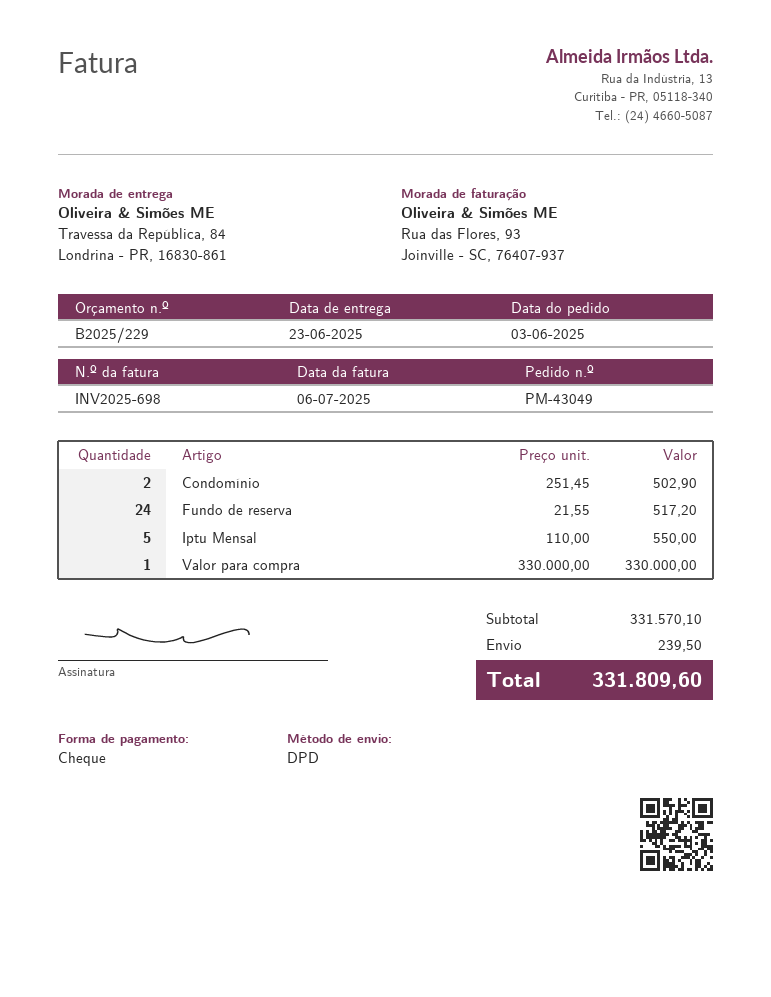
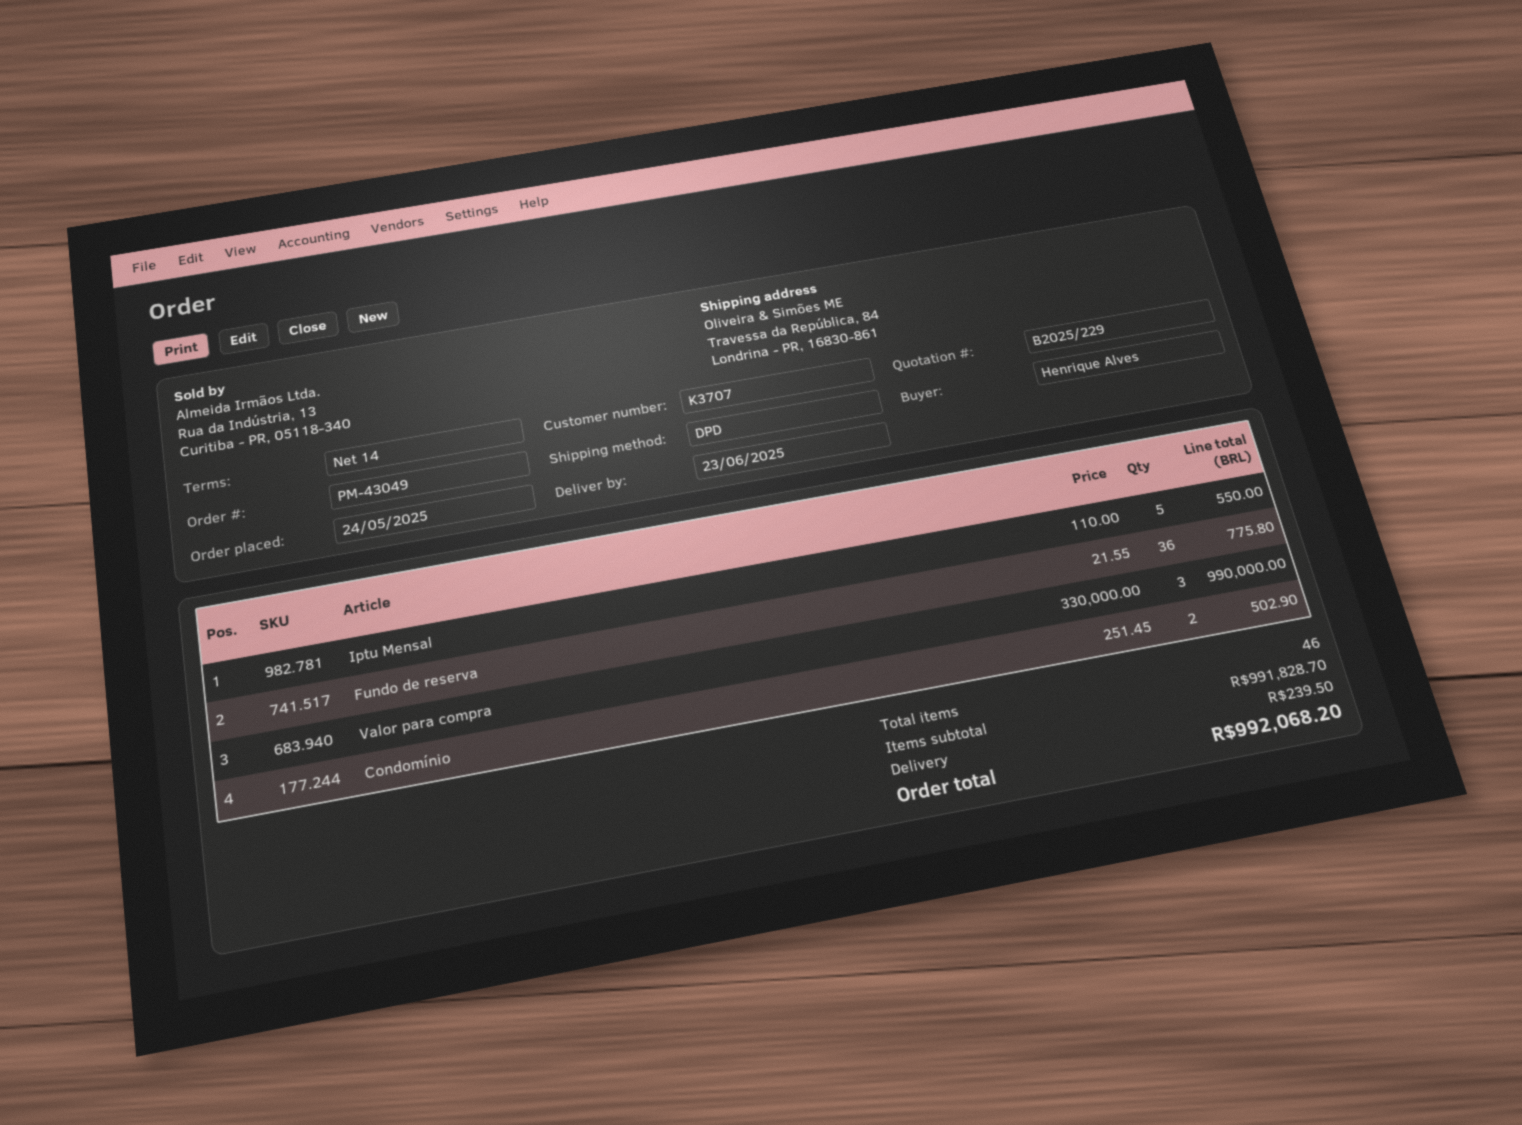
order date: 2025-06-03 -> 2025-05-24
Fundo de reserva: 24 x 21.55 = 517.20 -> 36 x 21.55 = 775.80
Valor para compra: 1 x 330000.00 = 330000.00 -> 3 x 330000.00 = 990000.00
subtotal: 331570.10 -> 991828.70
total: 331809.60 -> 992068.20

